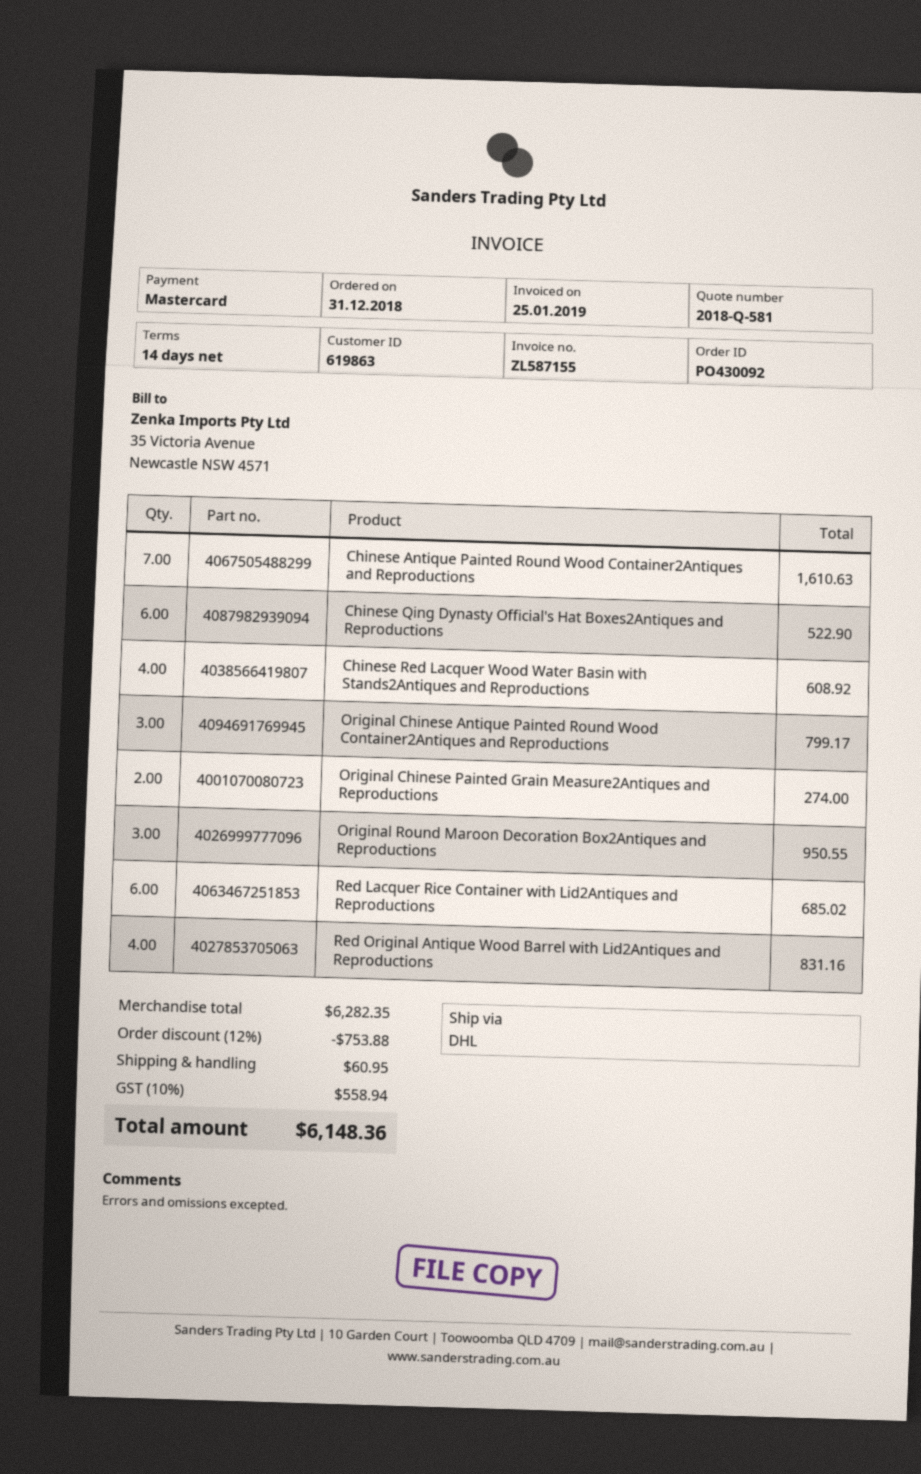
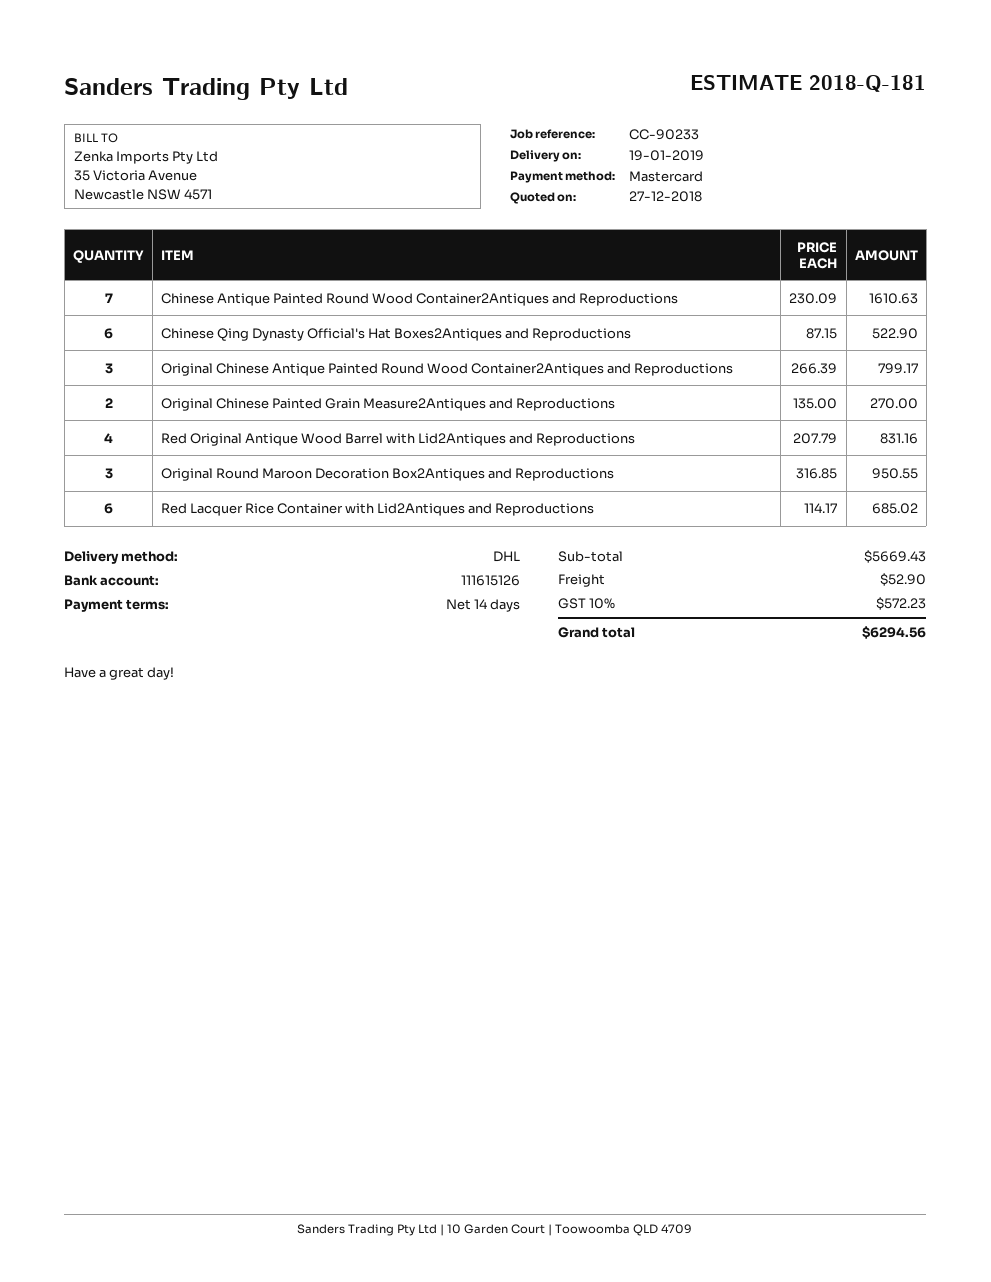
quote number: 2018-Q-581 -> 2018-Q-181
Chinese Red Lacquer Wood Water Basin with Stands2Antiques and Reproductions: 4 for 608.92 -> none
Original Chinese Painted Grain Measure2Antiques and Reproductions: 2 for 274.00 -> 2 for 270.00
subtotal: 6282.35 -> 5669.43
discount: 12% = 753.88 -> none
shipping: 60.95 -> 52.90
tax: 10% = 558.94 -> 10% = 572.23
total: 6148.36 -> 6294.56

